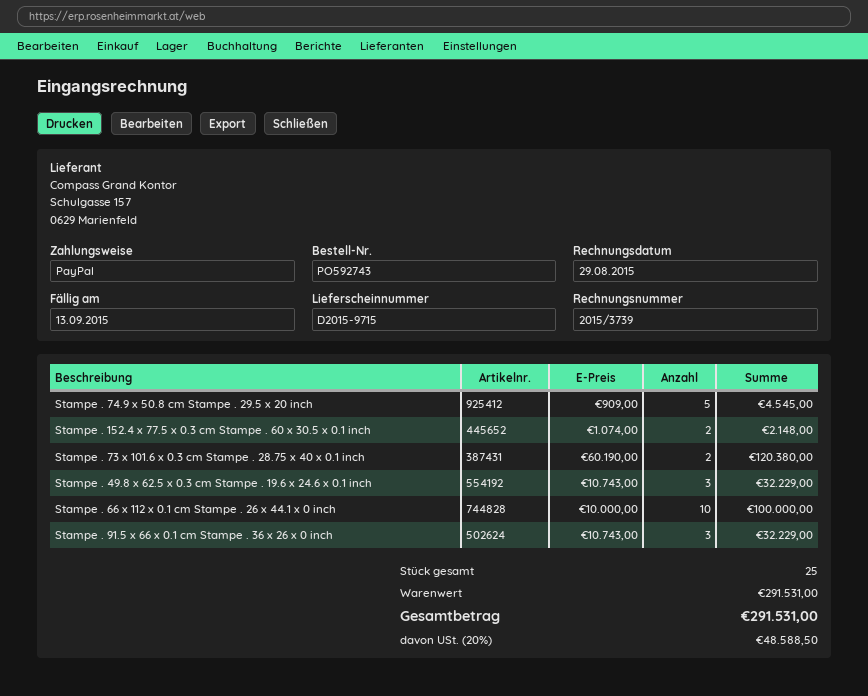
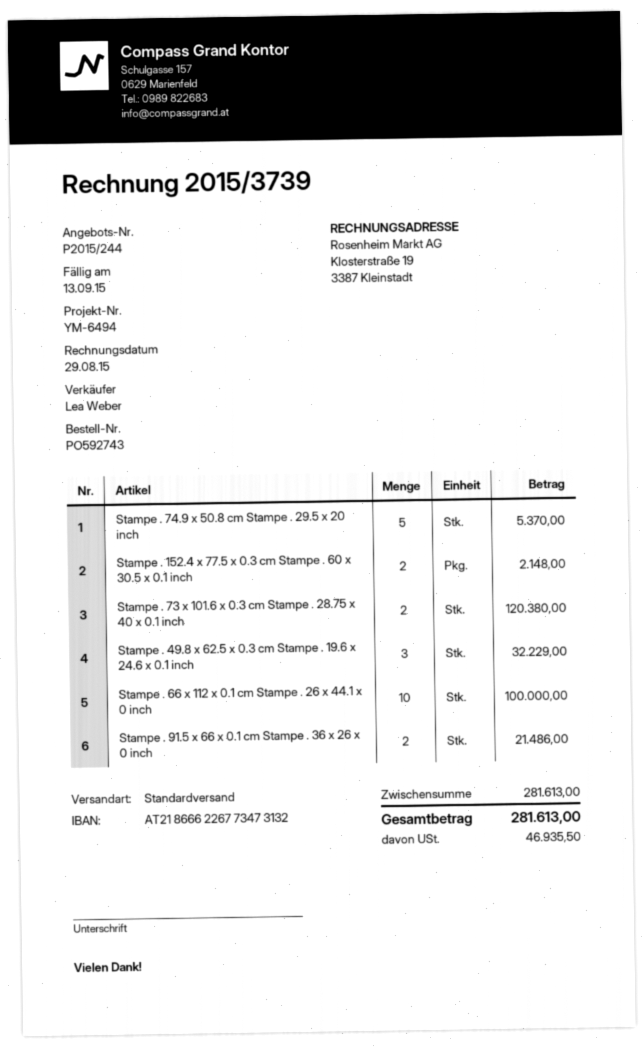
Stampe . 74.9 x 50.8 cm Stampe . 29.5 x 20 inch: 5 for 4545.00 -> 5 for 5370.00
Stampe . 91.5 x 66 x 0.1 cm Stampe . 36 x 26 x 0 inch: 3 for 32229.00 -> 2 for 21486.00
subtotal: 291531.00 -> 281613.00
tax: 48588.50 -> 46935.50
total: 291531.00 -> 281613.00

